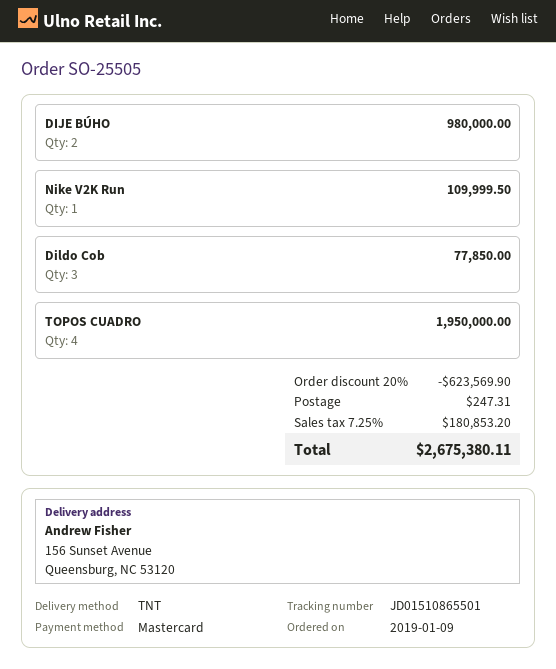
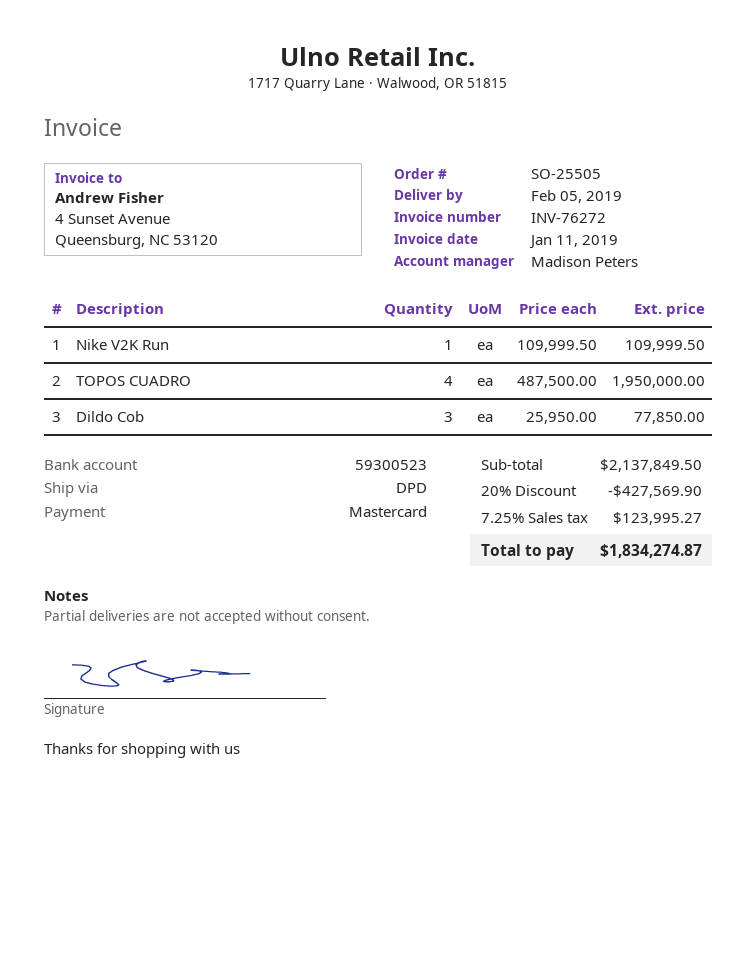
shipping method: TNT -> DPD
DIJE BÚHO: 2 for 980000.00 -> none
discount: 20% = 623569.90 -> 20% = 427569.90
shipping: 247.31 -> none
tax: 7.25% = 180853.20 -> 7.25% = 123995.27
total: 2675380.11 -> 1834274.87

